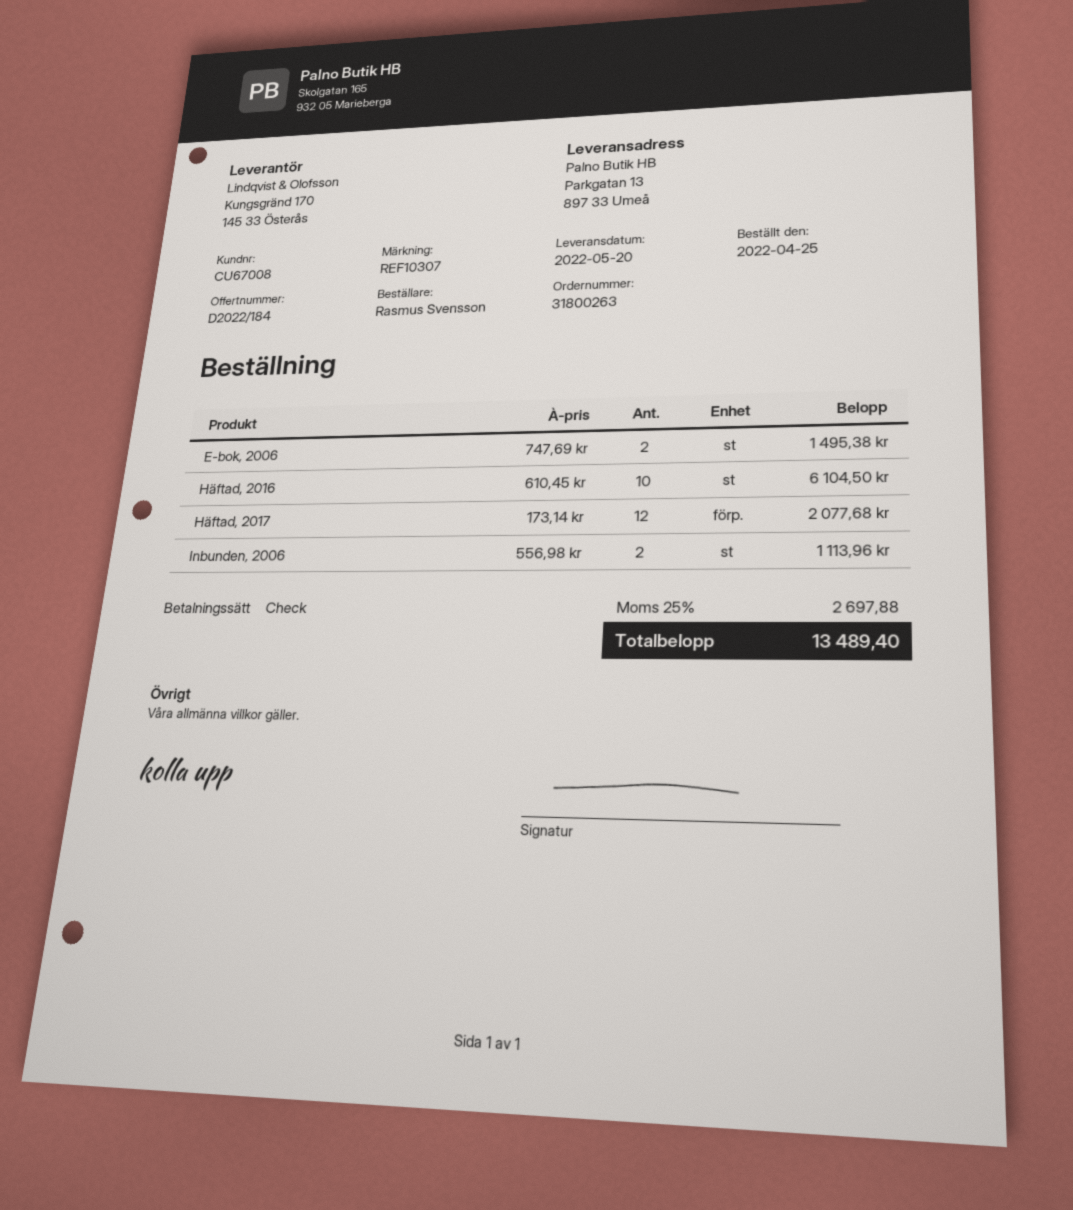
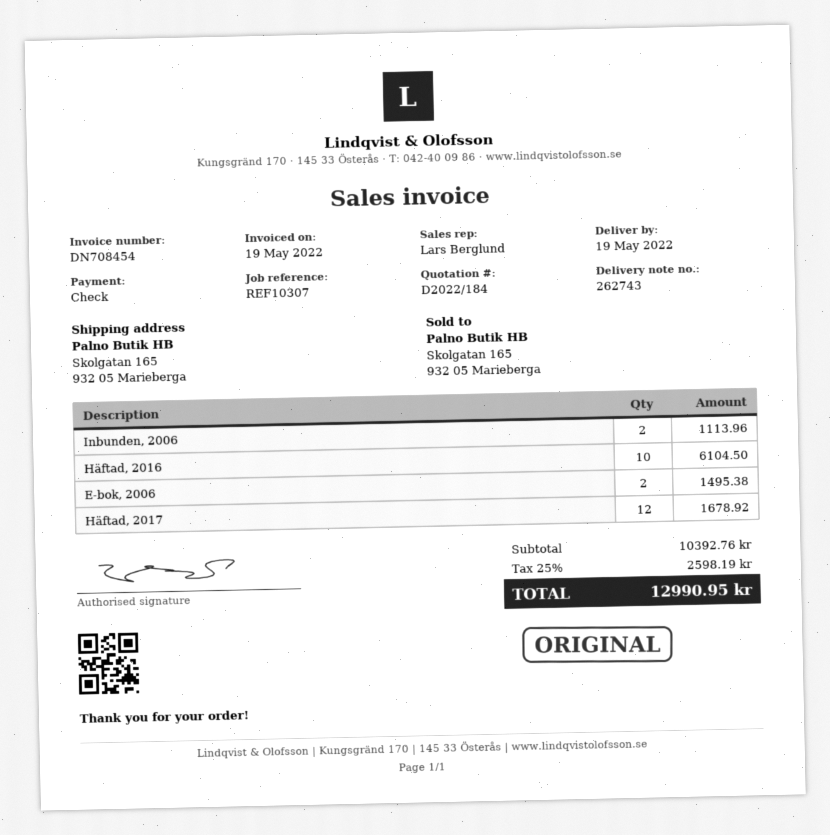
delivery date: 2022-05-20 -> 2022-05-19
ship to: Parkgatan 13, 897 33 Umeå -> Skolgatan 165, 932 05 Marieberga
Häftad, 2017: 12 for 2077.68 -> 12 for 1678.92
tax: 25% = 2697.88 -> 25% = 2598.19
total: 13489.40 -> 12990.95

